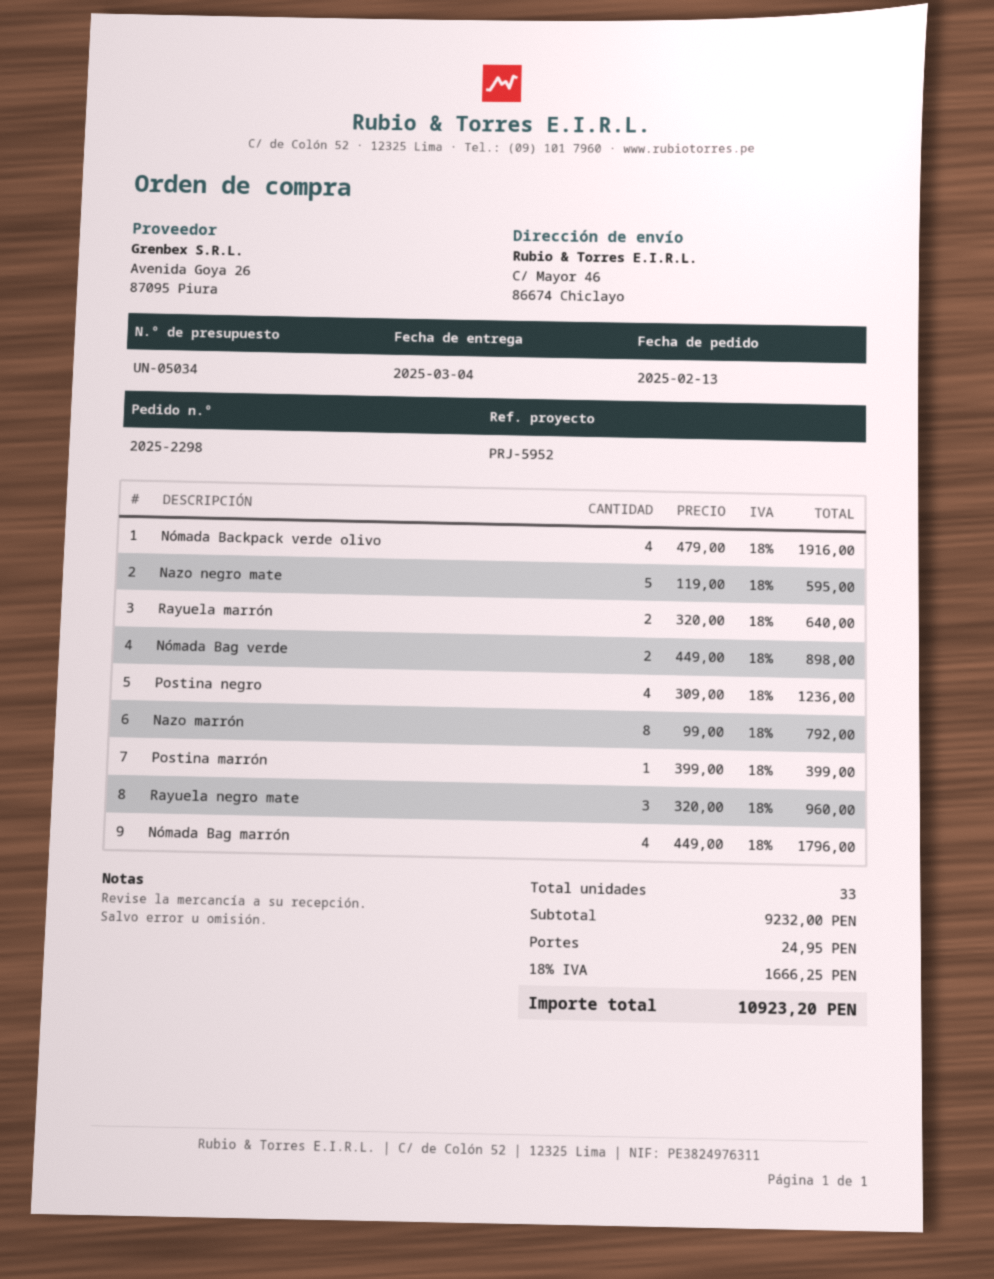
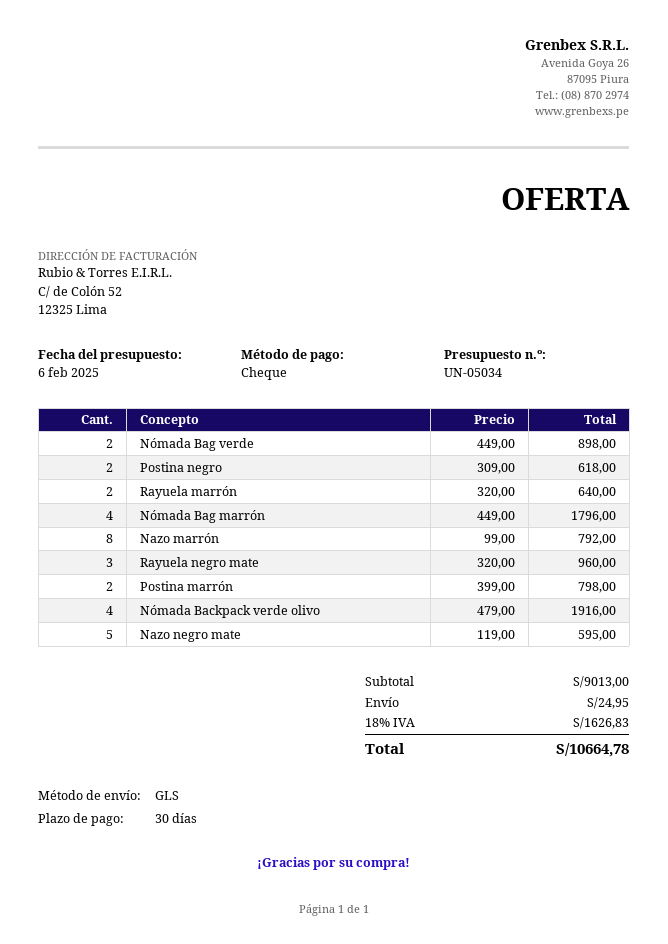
Postina negro: 4 x 309.00 = 1236.00 -> 2 x 309.00 = 618.00
Postina marrón: 1 x 399.00 = 399.00 -> 2 x 399.00 = 798.00
subtotal: 9232.00 -> 9013.00
tax: 18% = 1666.25 -> 18% = 1626.83
total: 10923.20 -> 10664.78

